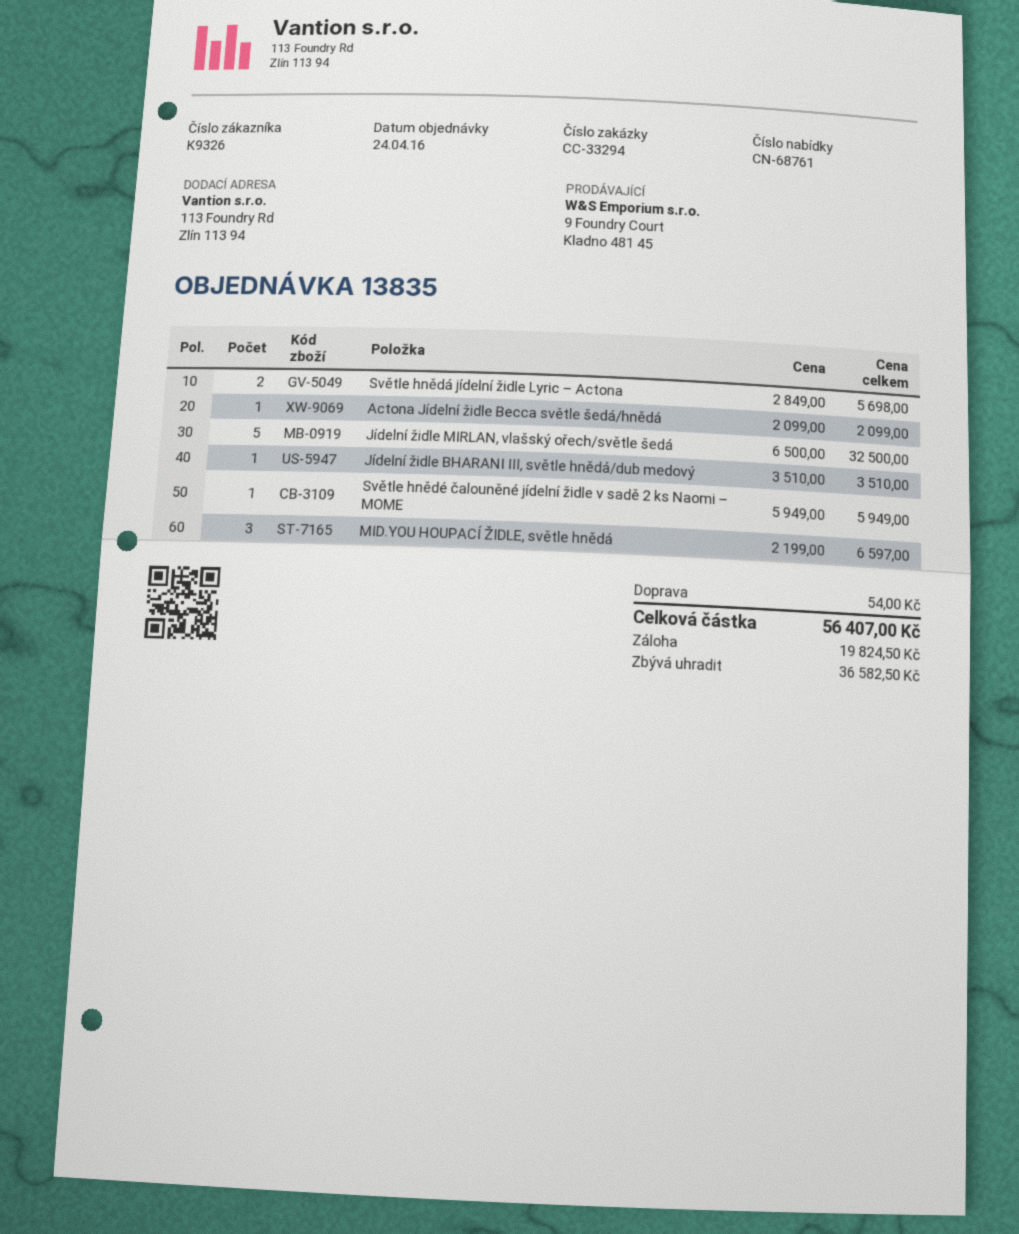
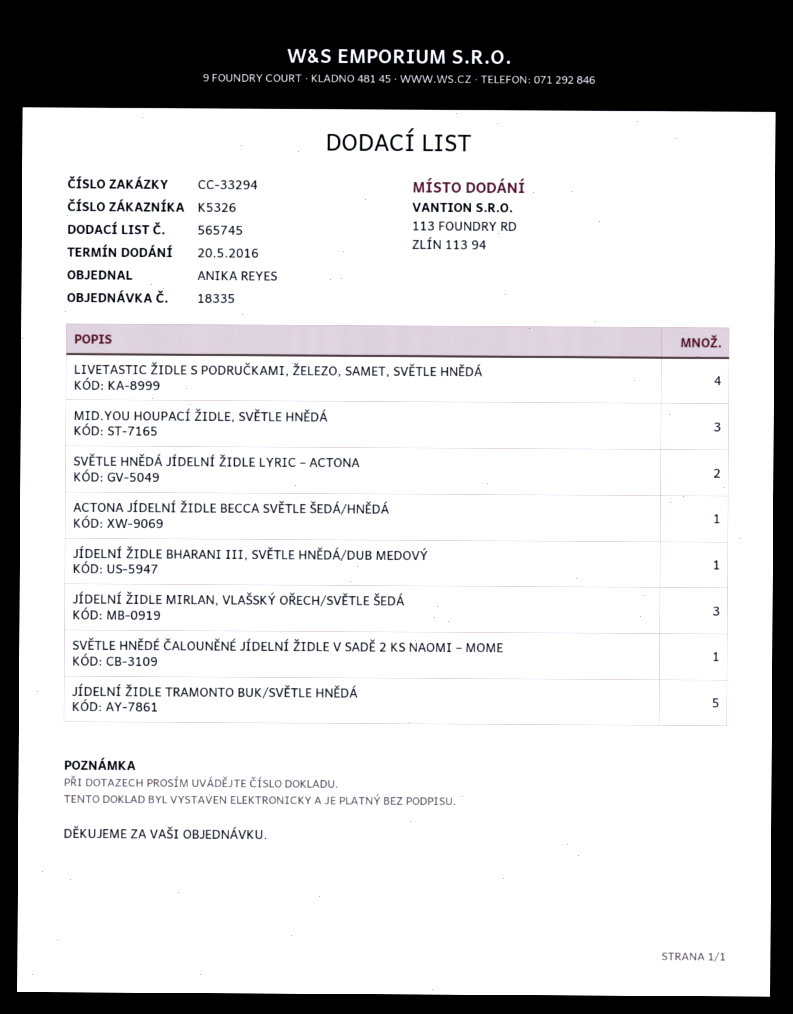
order number: 13835 -> 18335
customer number: K9326 -> K5326
Jídelní židle MIRLAN, vlašský ořech/světle šedá: 5 -> 3
LIVETASTIC ŽIDLE S PODRUČKAMI, ŽELEZO, SAMET, SVĚTLE HNĚDÁ: none -> 4
JÍDELNÍ ŽIDLE TRAMONTO BUK/SVĚTLE HNĚDÁ: none -> 5

